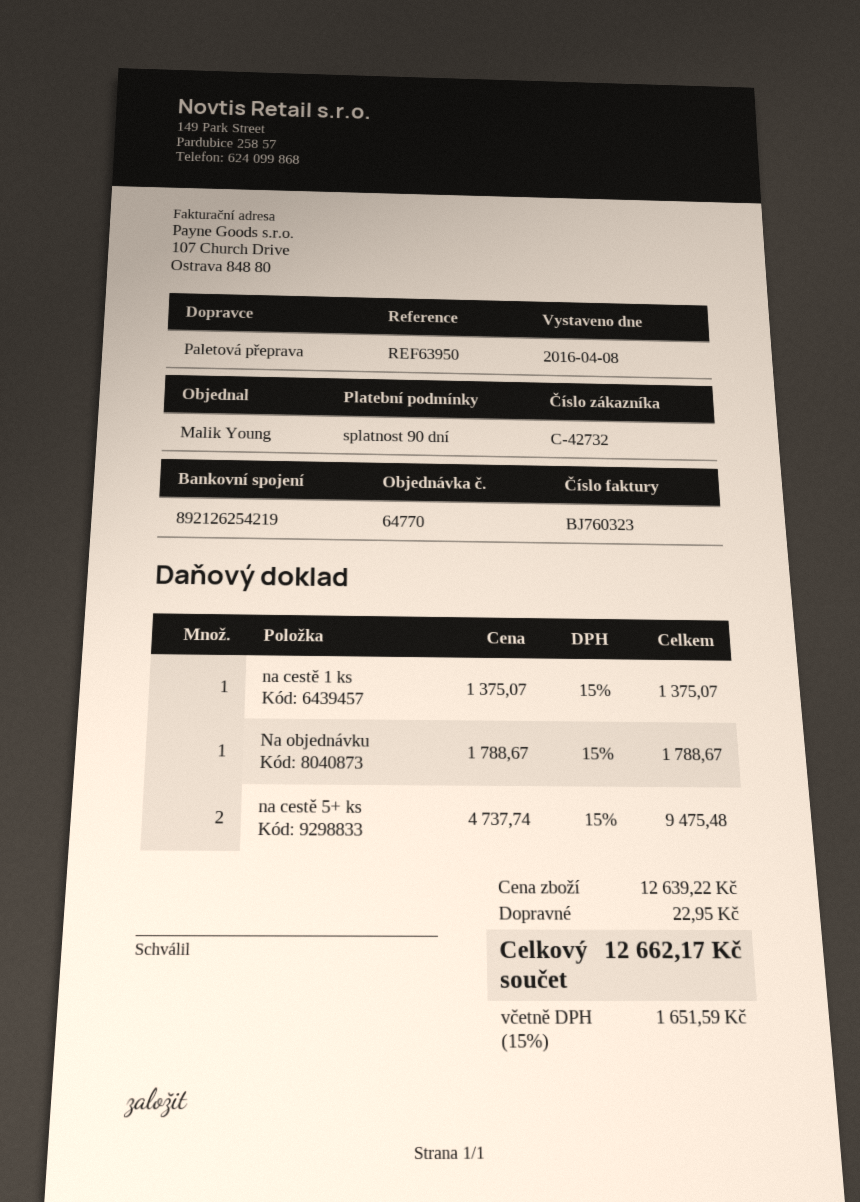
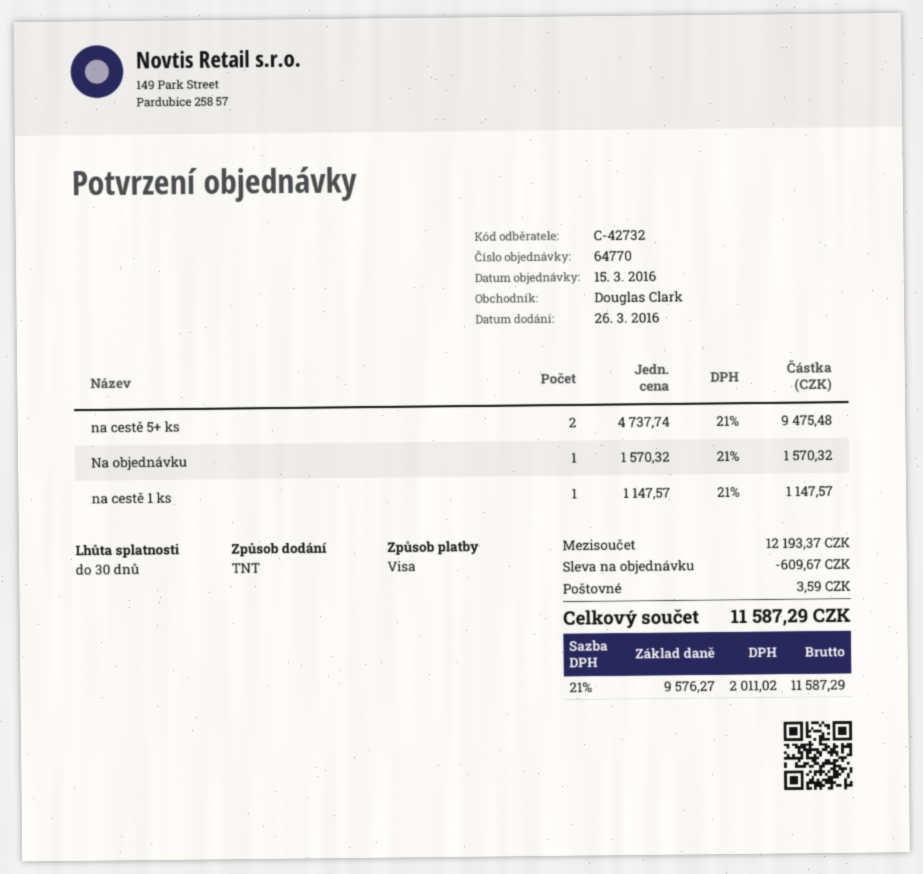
payment terms: 90 days -> 30 days
shipping method: pallet freight -> TNT
na cestě 1 ks: 1 x 1375.07 = 1375.07 -> 1 x 1147.57 = 1147.57
Na objednávku: 1 x 1788.67 = 1788.67 -> 1 x 1570.32 = 1570.32
subtotal: 12639.22 -> 12193.37
discount: none -> 609.67
shipping: 22.95 -> 3.59
tax: 15% = 1651.59 -> 21% = 2011.02
total: 12662.17 -> 11587.29

